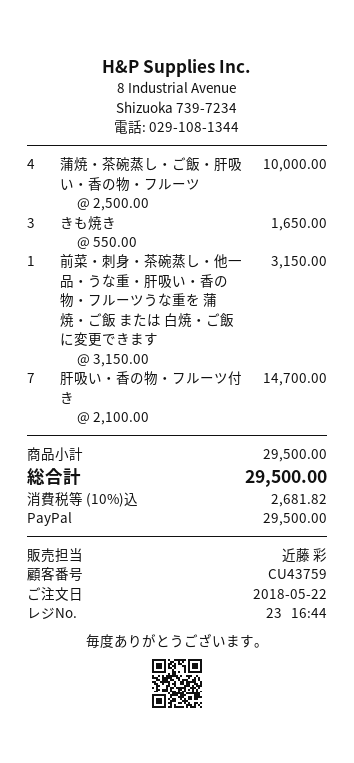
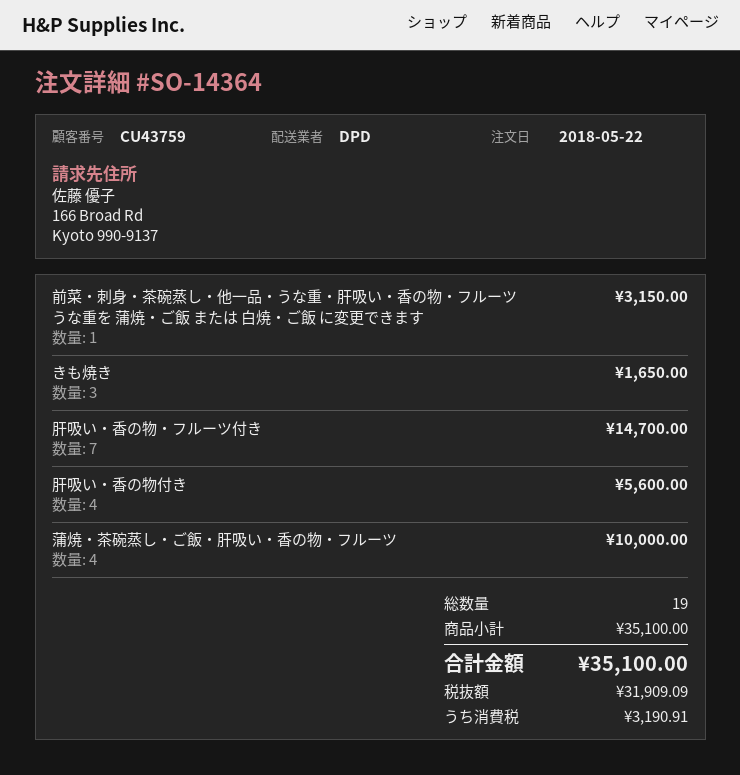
肝吸い・香の物付き: none -> 4 for 5600.00
subtotal: 29500.00 -> 35100.00
tax: 2681.82 -> 3190.91
total: 29500.00 -> 35100.00

